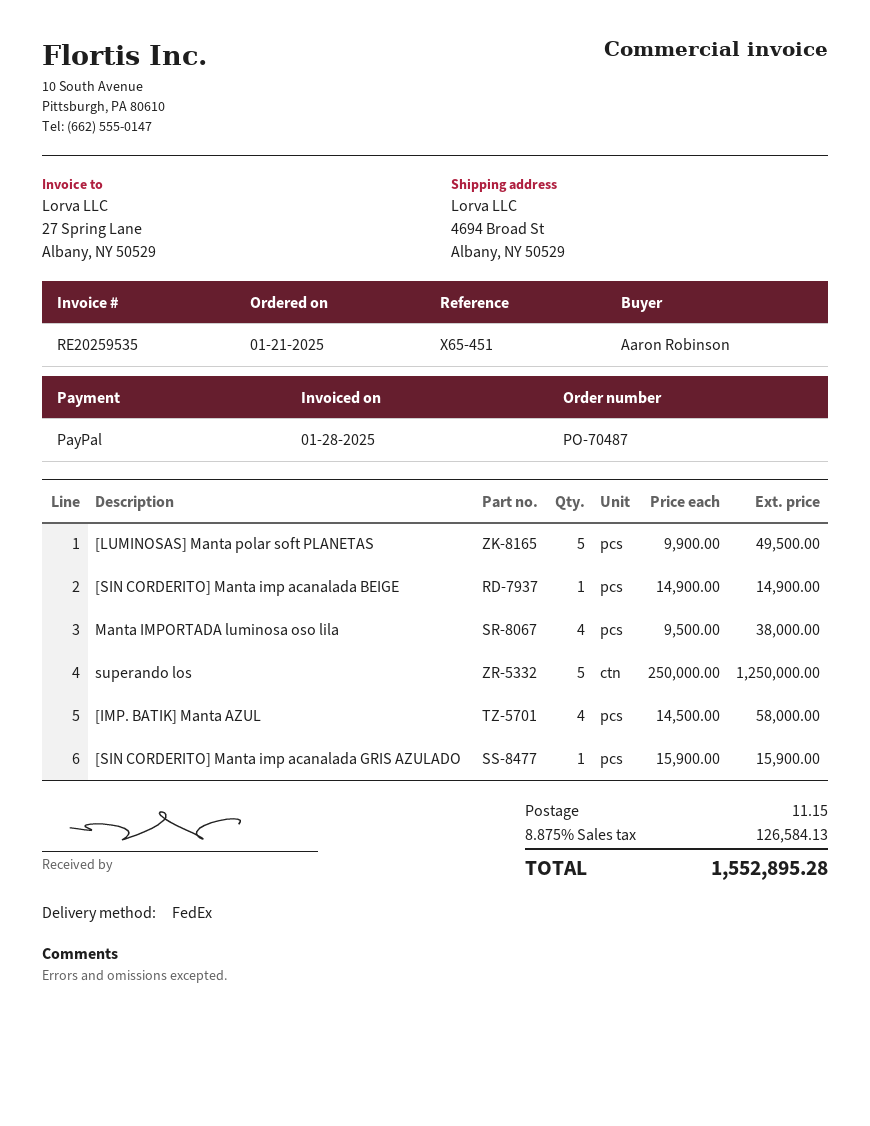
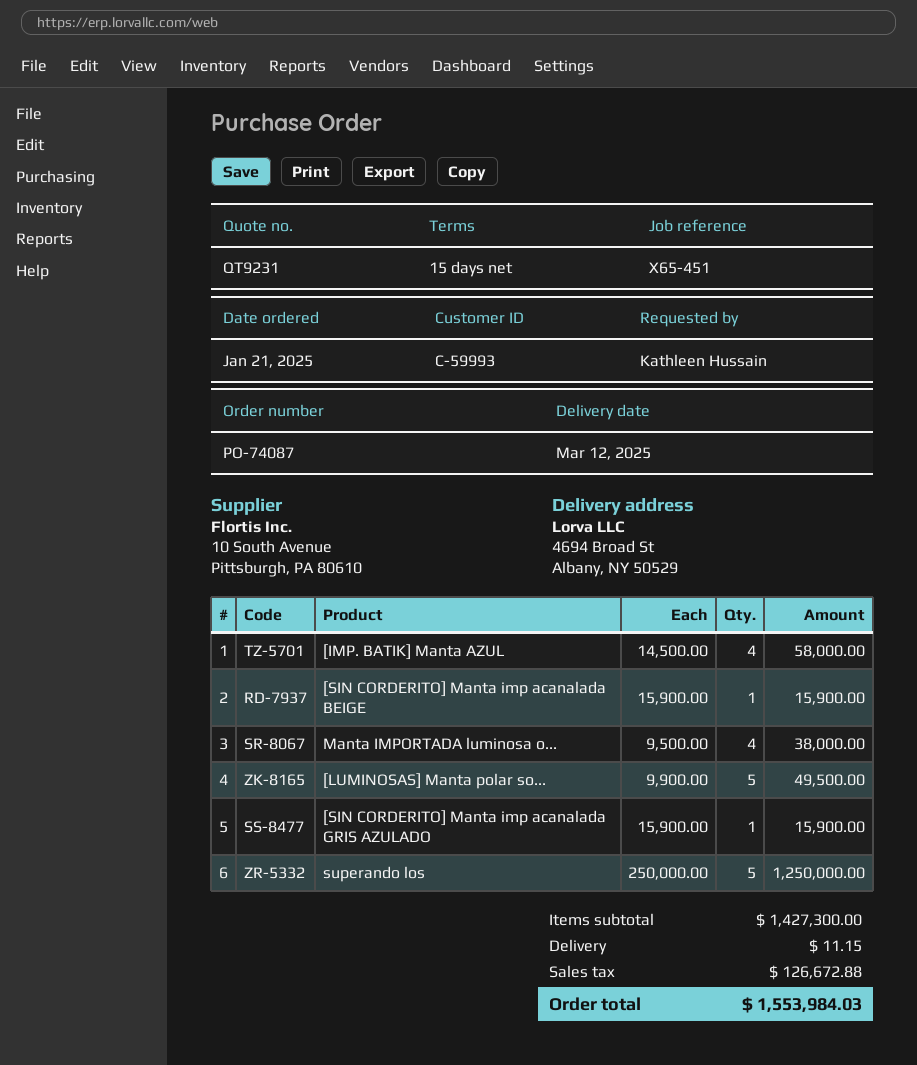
order number: PO-70487 -> PO-74087
ordered by: Aaron Robinson -> Kathleen Hussain
[SIN CORDERITO] Manta imp acanalada BEIGE: 1 x 14900.00 = 14900.00 -> 1 x 15900.00 = 15900.00
tax: 126584.13 -> 126672.88
total: 1552895.28 -> 1553984.03

